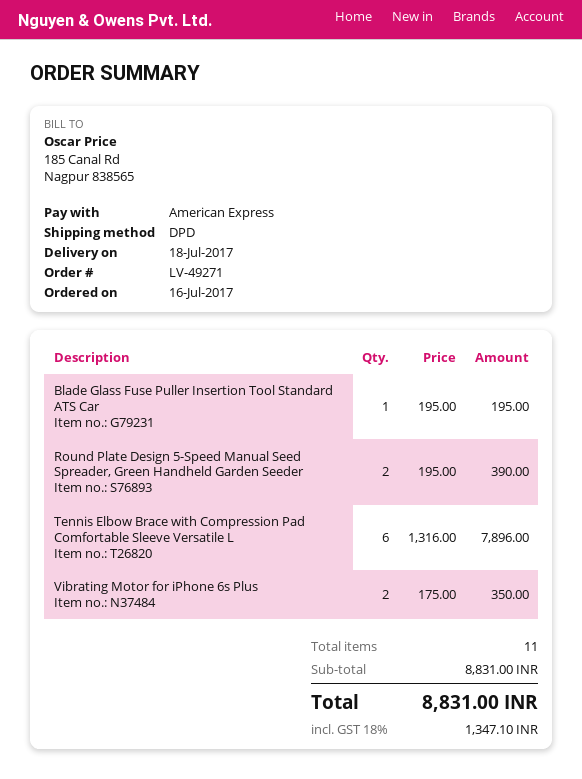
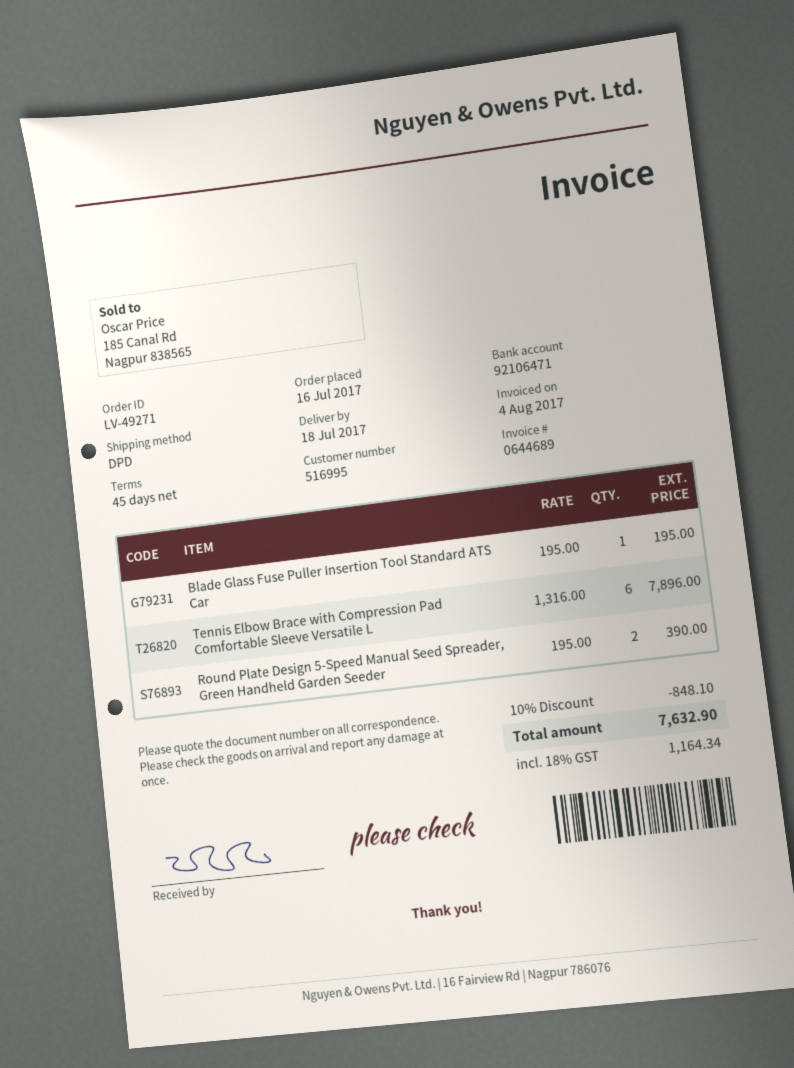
Vibrating Motor for iPhone 6s Plus: 2 x 175.00 = 350.00 -> none
discount: none -> 10% = 848.10
tax: 18% = 1347.10 -> 18% = 1164.34
total: 8831.00 -> 7632.90

